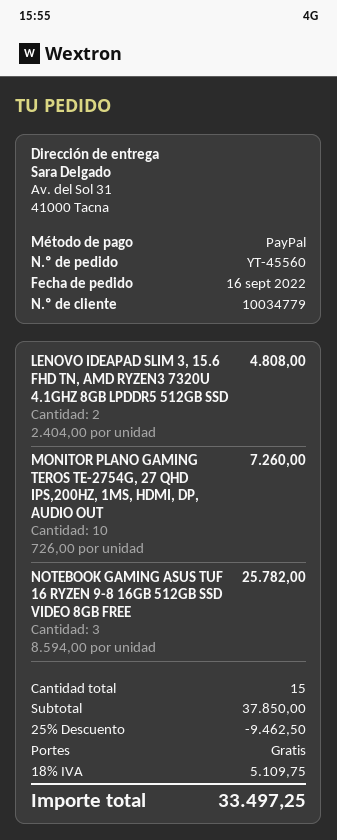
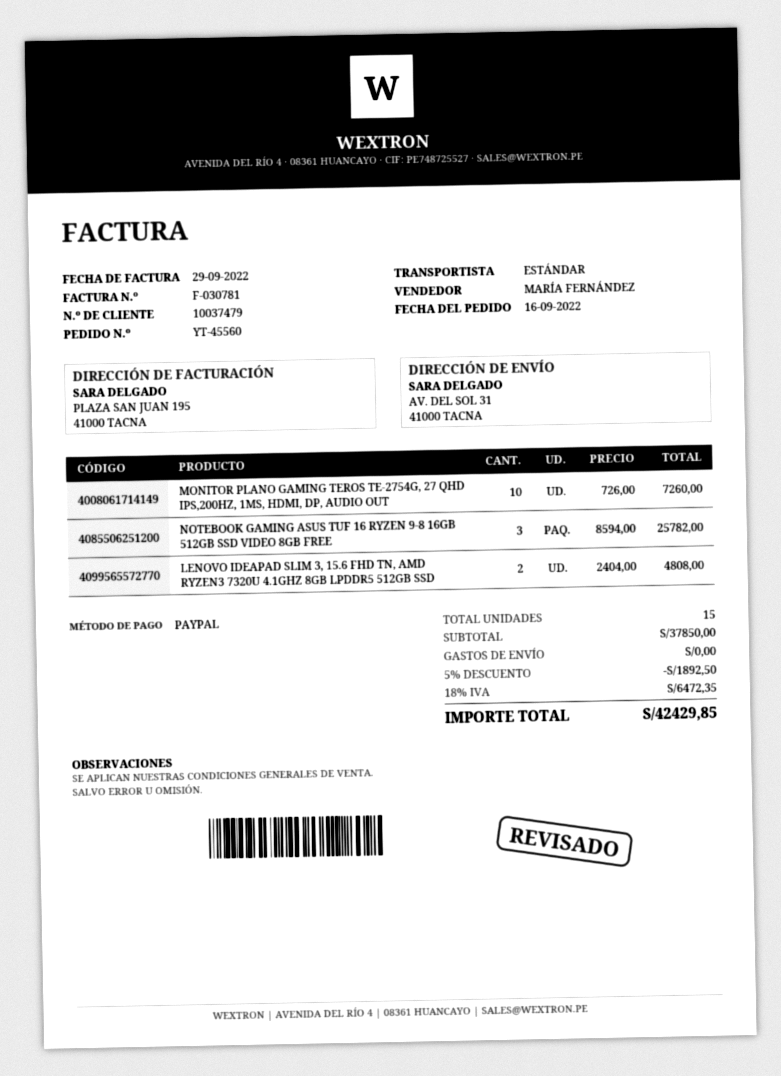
customer number: 10034779 -> 10037479
discount: 25% = 9462.50 -> 5% = 1892.50
tax: 18% = 5109.75 -> 18% = 6472.35
total: 33497.25 -> 42429.85

